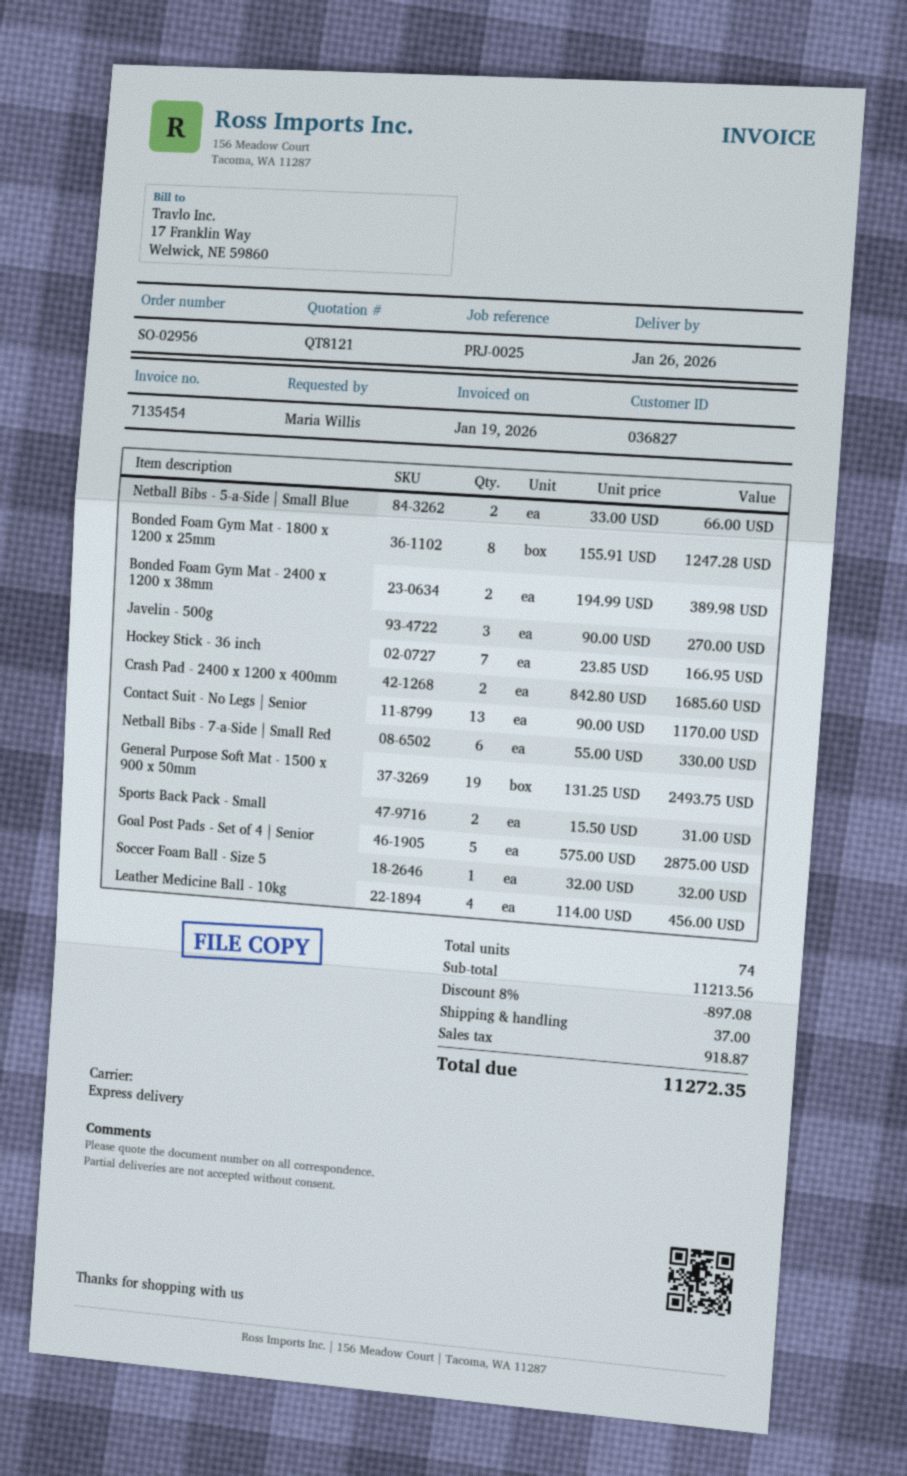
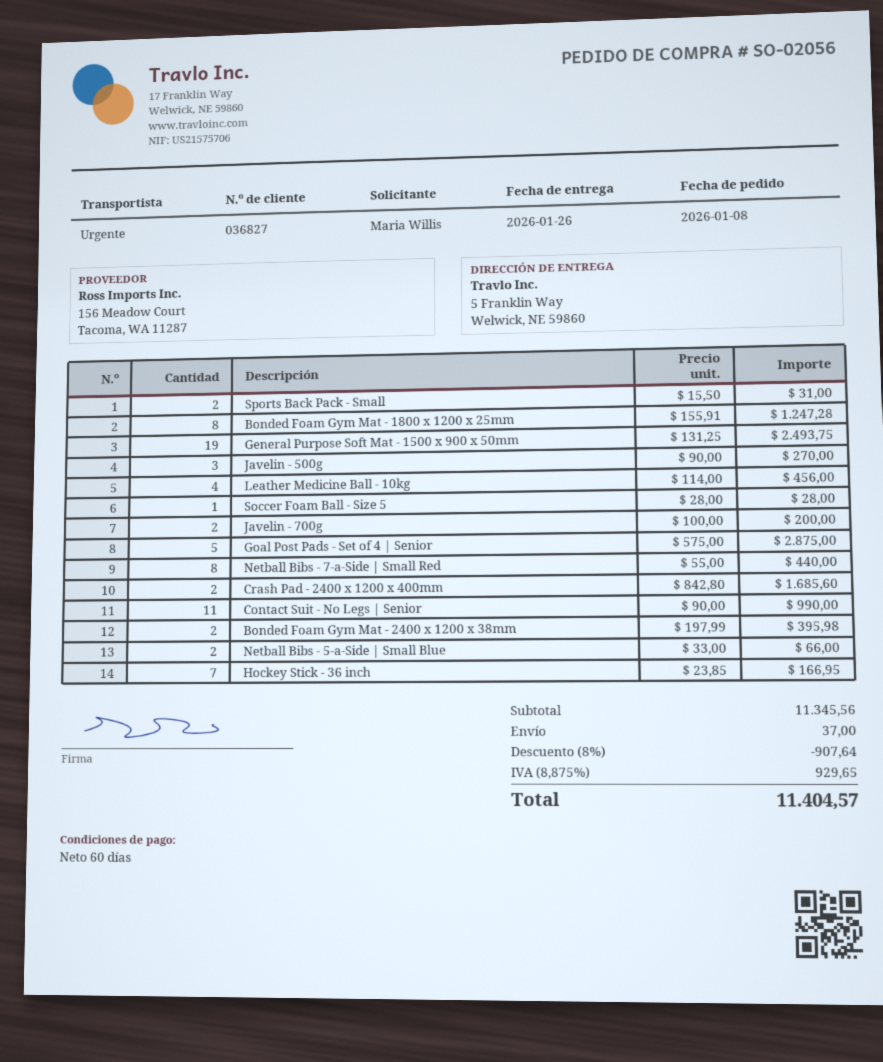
order number: SO-02956 -> SO-02056
Bonded Foam Gym Mat - 2400 x 1200 x 38mm: 2 x 194.99 = 389.98 -> 2 x 197.99 = 395.98
Contact Suit - No Legs | Senior: 13 x 90.00 = 1170.00 -> 11 x 90.00 = 990.00
Netball Bibs - 7-a-Side | Small Red: 6 x 55.00 = 330.00 -> 8 x 55.00 = 440.00
Soccer Foam Ball - Size 5: 1 x 32.00 = 32.00 -> 1 x 28.00 = 28.00
Javelin - 700g: none -> 2 x 100.00 = 200.00
subtotal: 11213.56 -> 11345.56
discount: 8% = 897.08 -> 8% = 907.64
tax: 918.87 -> 929.65
total: 11272.35 -> 11404.57

